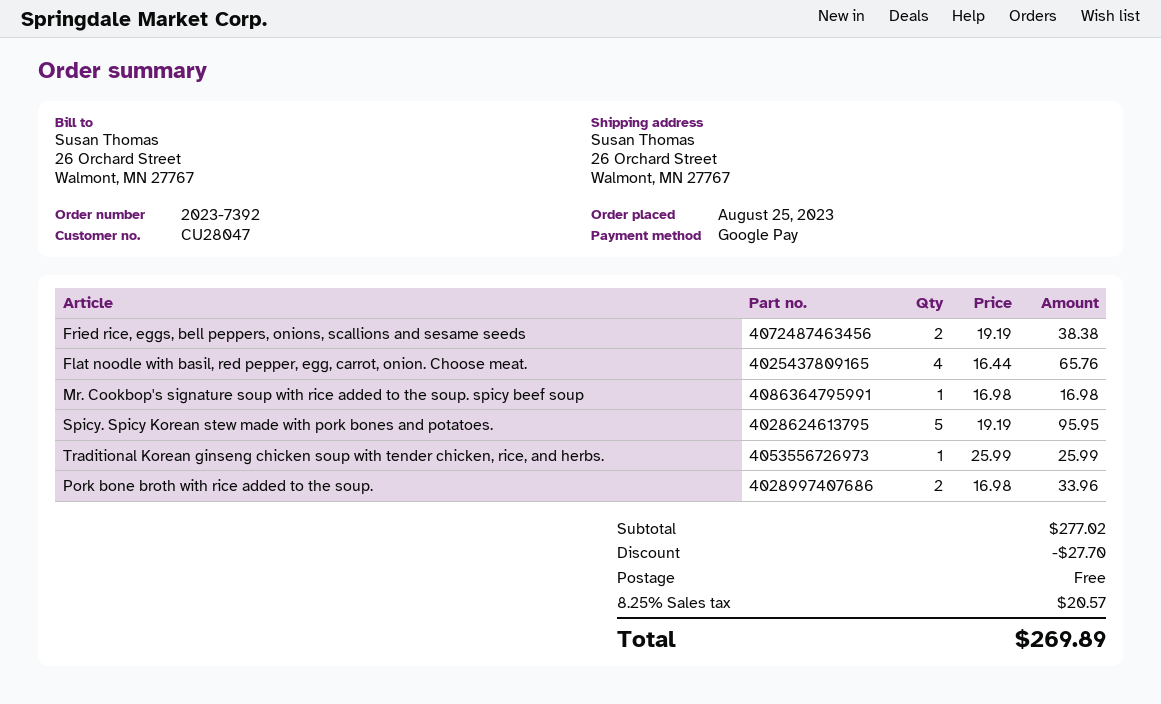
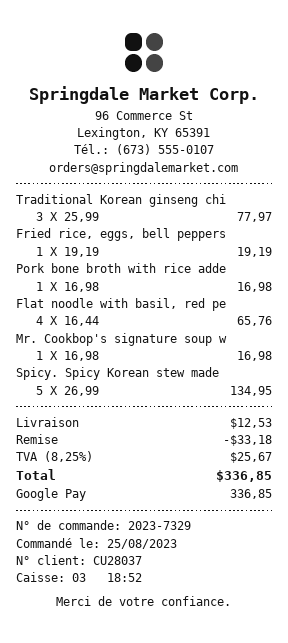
order number: 2023-7392 -> 2023-7329
customer number: CU28047 -> CU28037
Fried rice, eggs, bell peppers, onions, scallions and sesame seeds: 2 x 19.19 = 38.38 -> 1 x 19.19 = 19.19
Spicy. Spicy Korean stew made with pork bones and potatoes.: 5 x 19.19 = 95.95 -> 5 x 26.99 = 134.95
Traditional Korean ginseng chicken soup with tender chicken, rice, and herbs.: 1 x 25.99 = 25.99 -> 3 x 25.99 = 77.97
Pork bone broth with rice added to the soup.: 2 x 16.98 = 33.96 -> 1 x 16.98 = 16.98
discount: 27.70 -> 33.18
shipping: 0.00 -> 12.53
tax: 8.25% = 20.57 -> 8.25% = 25.67
total: 269.89 -> 336.85

